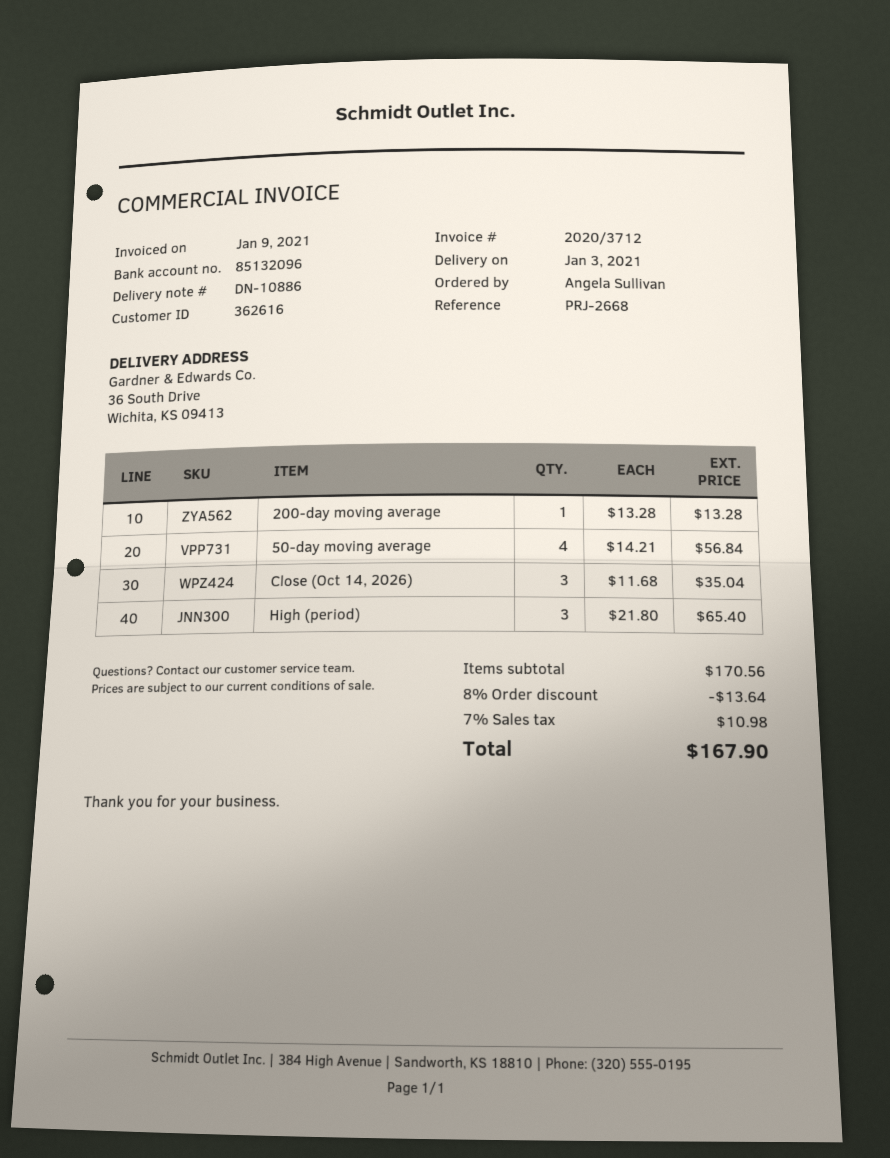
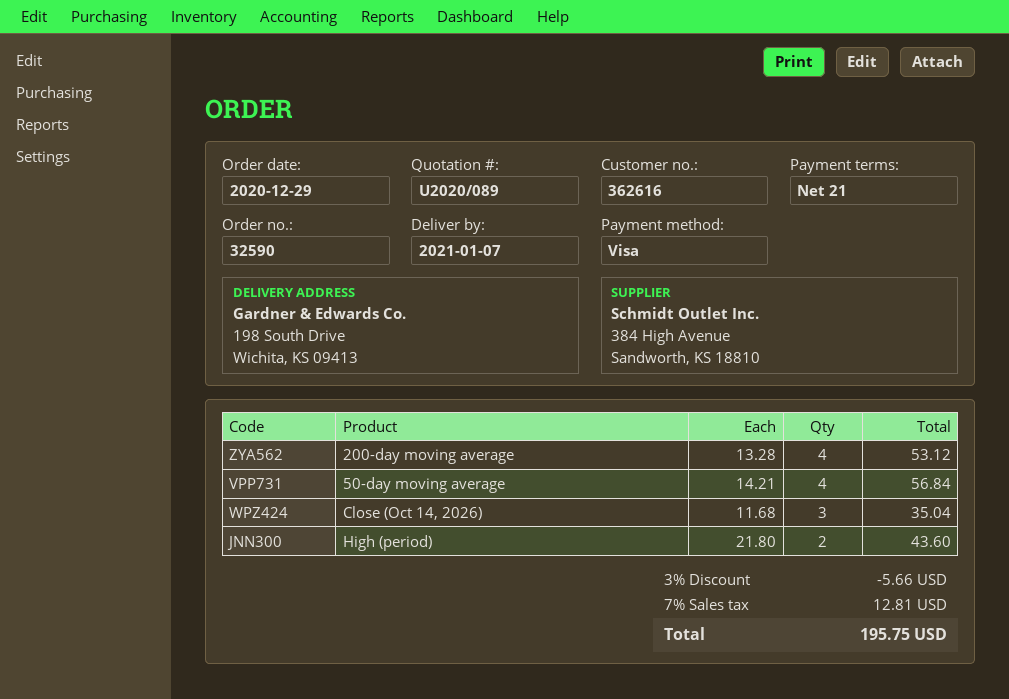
delivery date: 2021-01-03 -> 2021-01-07
ship to: 36 South Drive, Wichita, KS 09413 -> 198 South Drive, Wichita, KS 09413
200-day moving average: 1 x 13.28 = 13.28 -> 4 x 13.28 = 53.12
High (period): 3 x 21.80 = 65.40 -> 2 x 21.80 = 43.60
discount: 8% = 13.64 -> 3% = 5.66
tax: 7% = 10.98 -> 7% = 12.81
total: 167.90 -> 195.75

